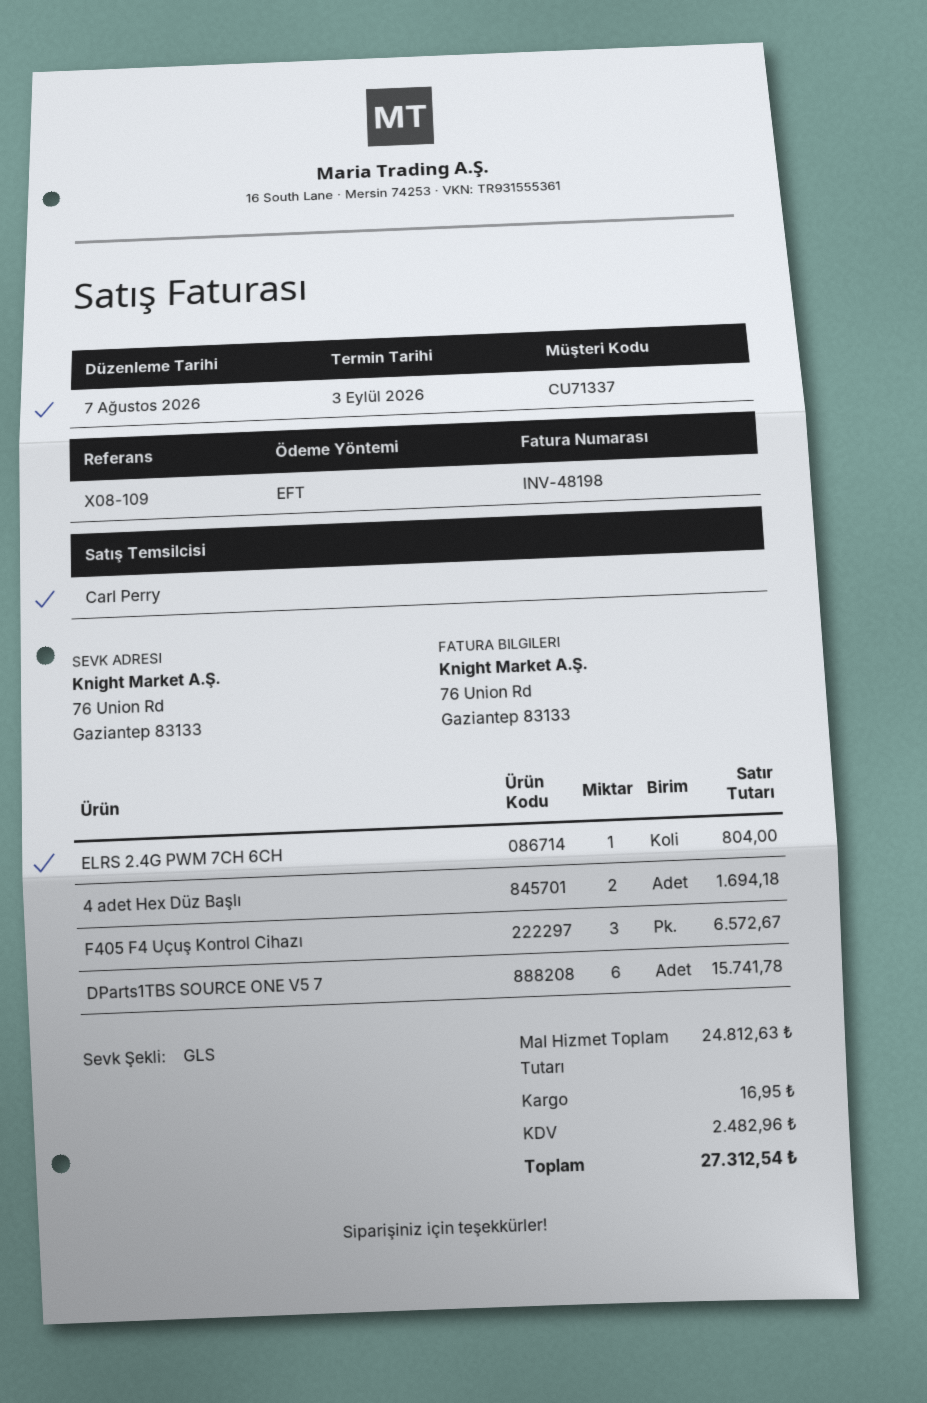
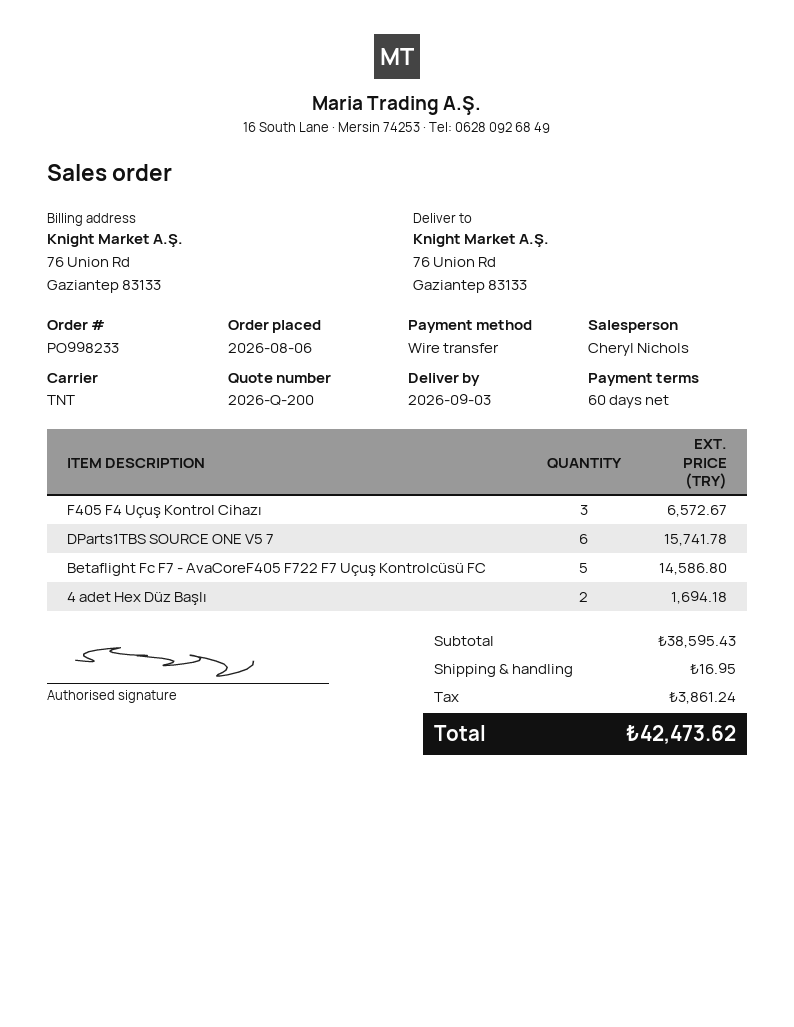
sales rep: Carl Perry -> Cheryl Nichols
shipping method: GLS -> TNT
ELRS 2.4G PWM 7CH 6CH: 1 for 804.00 -> none
Betaflight Fc F7 - AvaCoreF405 F722 F7 Uçuş Kontrolcüsü FC: none -> 5 for 14586.80
subtotal: 24812.63 -> 38595.43
tax: 2482.96 -> 3861.24
total: 27312.54 -> 42473.62

